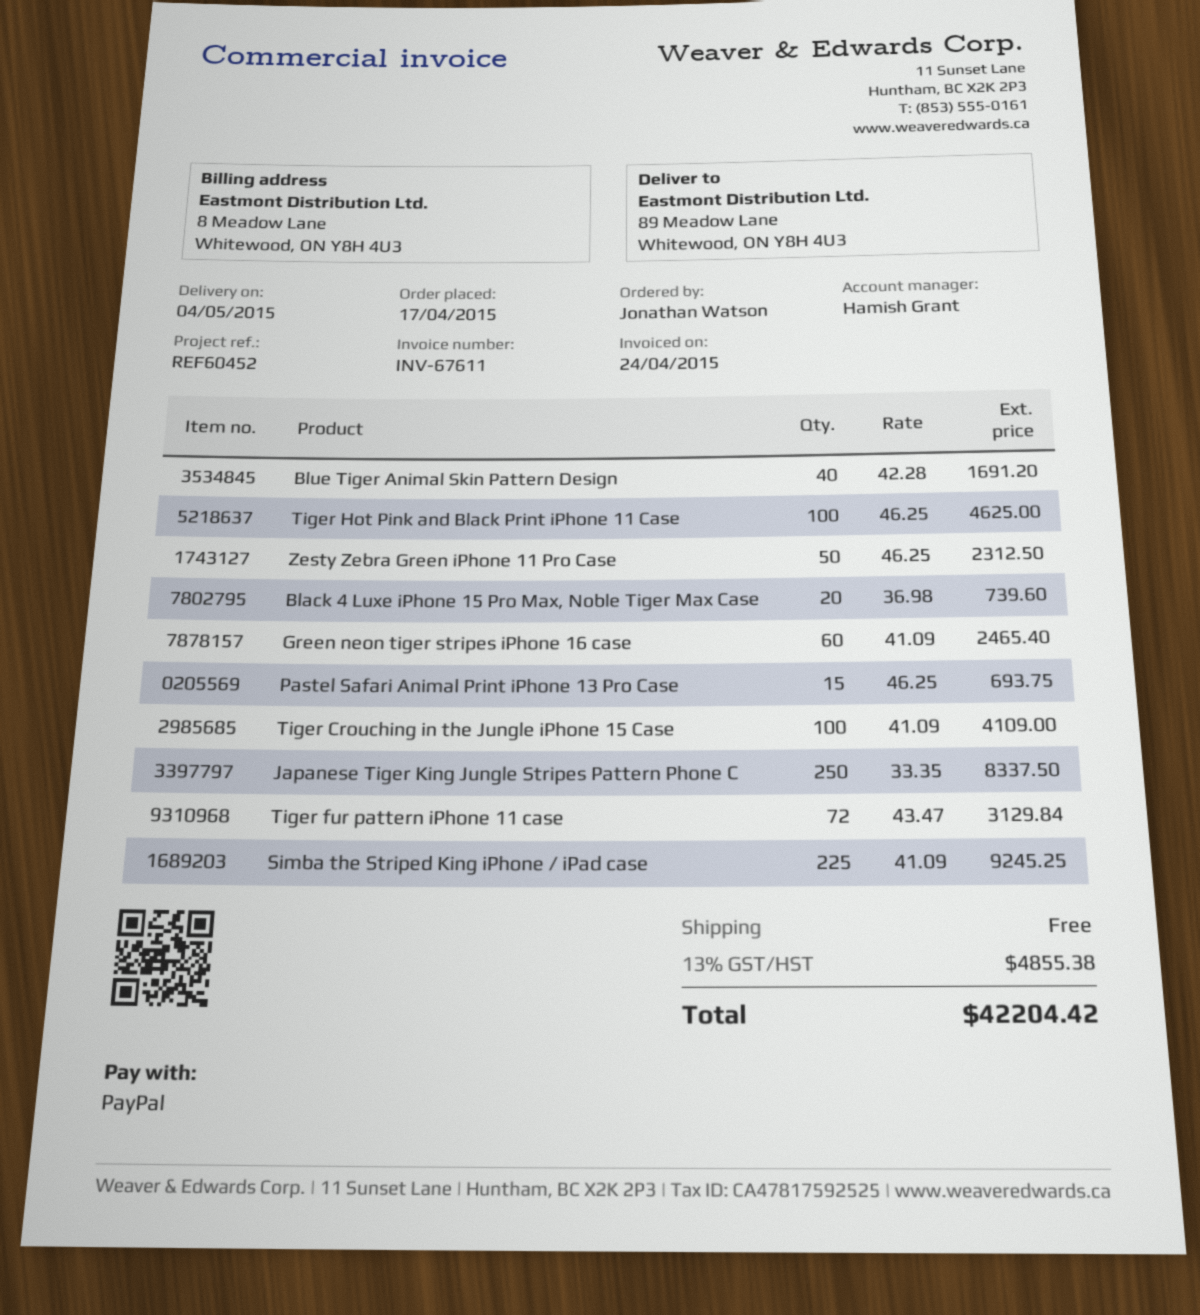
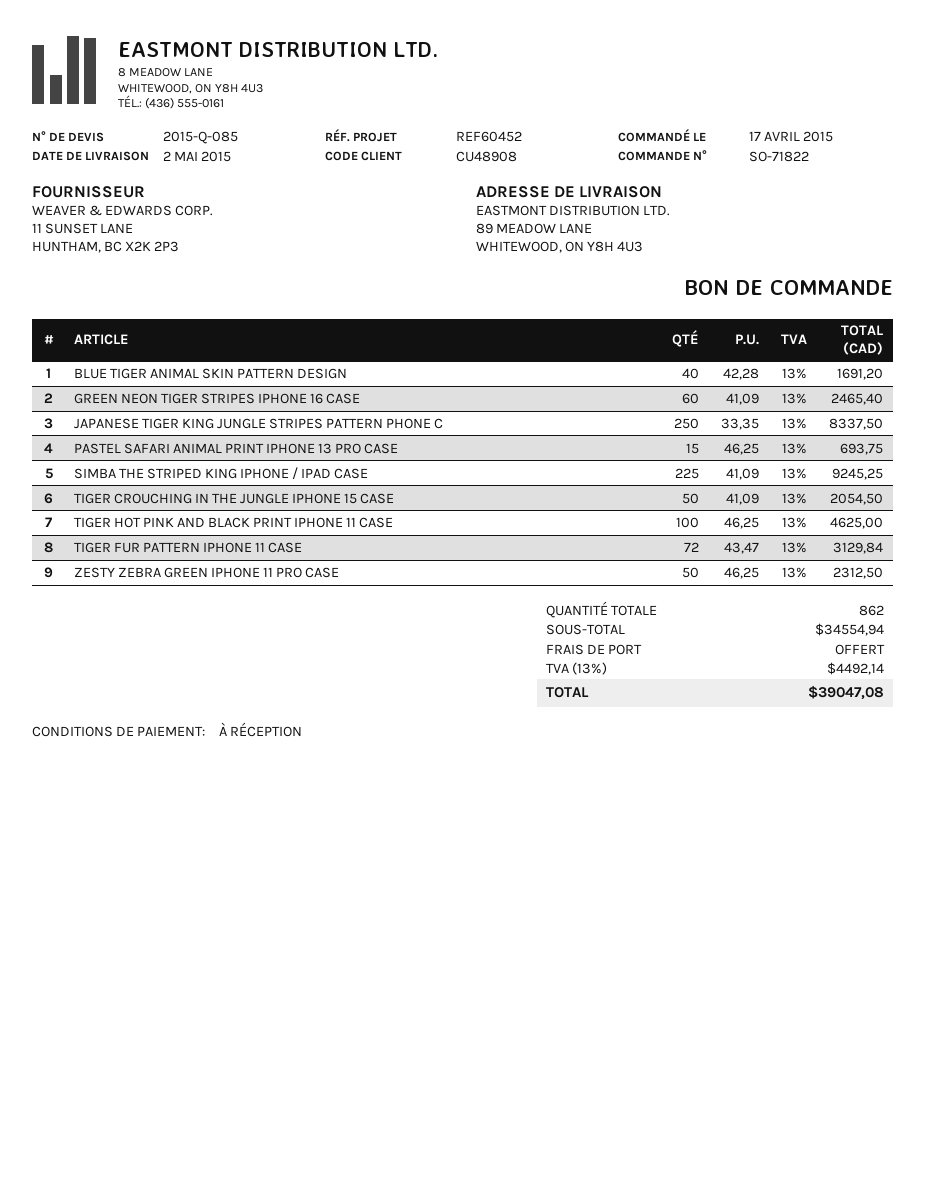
delivery date: 2015-05-04 -> 2015-05-02
Black 4 Luxe iPhone 15 Pro Max, Noble Tiger Max Case: 20 x 36.98 = 739.60 -> none
Tiger Crouching in the Jungle iPhone 15 Case: 100 x 41.09 = 4109.00 -> 50 x 41.09 = 2054.50
tax: 13% = 4855.38 -> 13% = 4492.14
total: 42204.42 -> 39047.08

